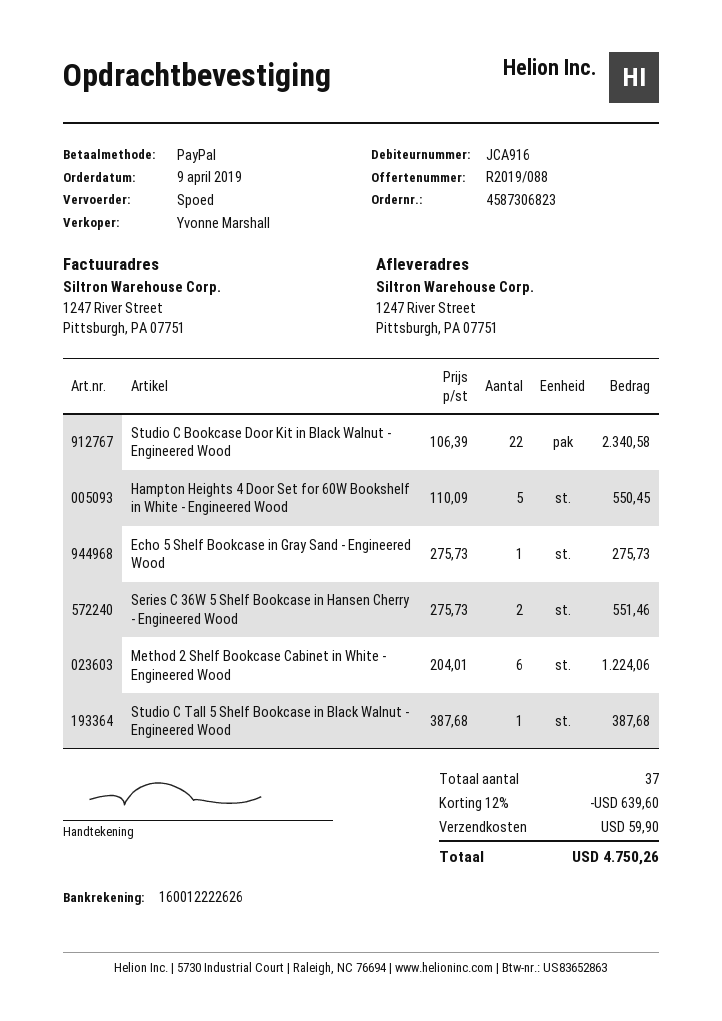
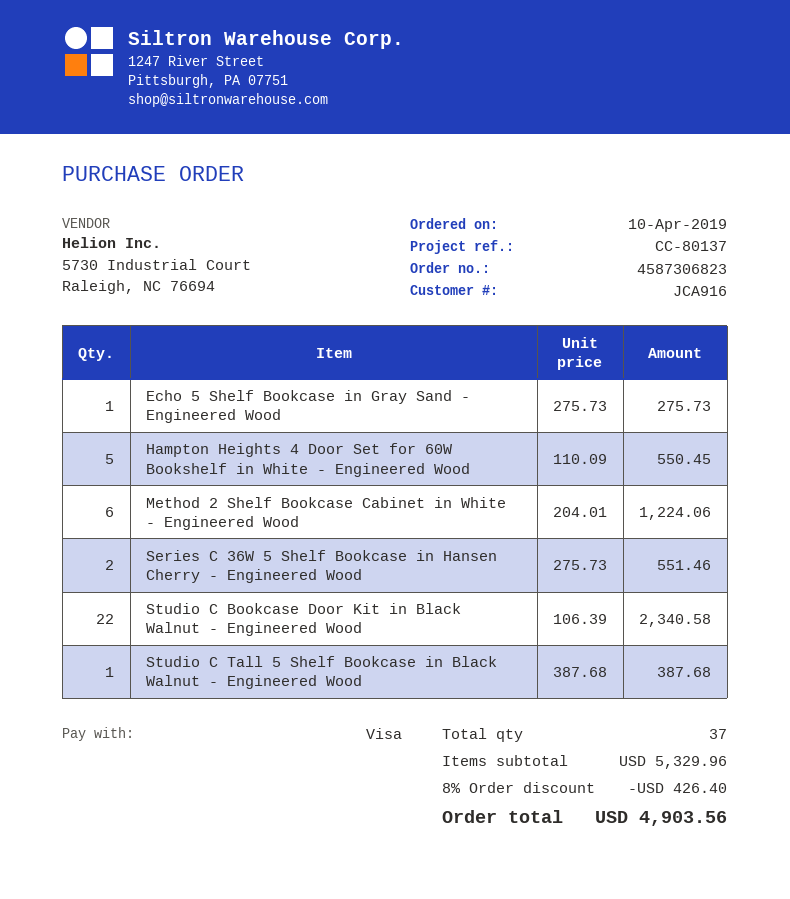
order date: 2019-04-09 -> 2019-04-10
payment method: PayPal -> Visa
discount: 12% = 639.60 -> 8% = 426.40
shipping: 59.90 -> none
total: 4750.26 -> 4903.56

